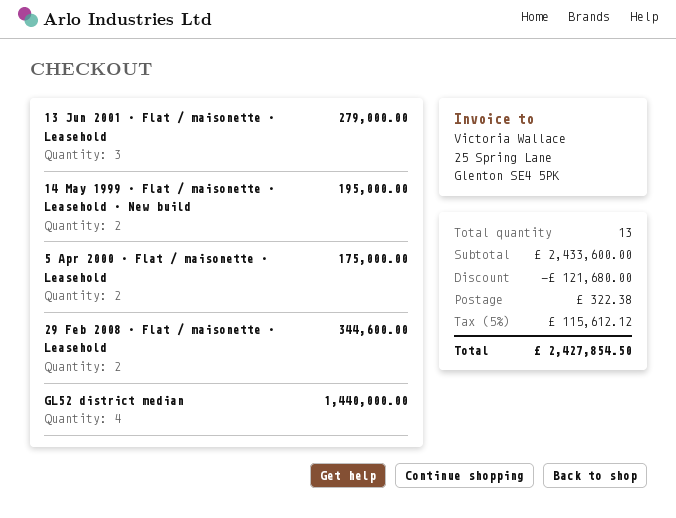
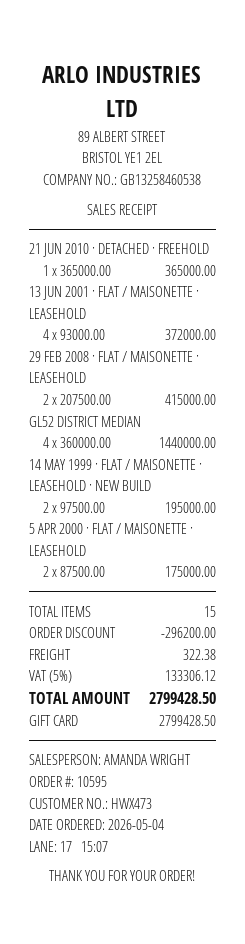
13 Jun 2001 · Flat / maisonette · Leasehold: 3 for 279000.00 -> 4 for 372000.00
29 Feb 2008 · Flat / maisonette · Leasehold: 2 for 344600.00 -> 2 for 415000.00
21 JUN 2010 · DETACHED · FREEHOLD: none -> 1 for 365000.00
total quantity: 13 -> 15
discount: 121680.00 -> 296200.00
tax: 5% = 115612.12 -> 5% = 133306.12
total: 2427854.50 -> 2799428.50

